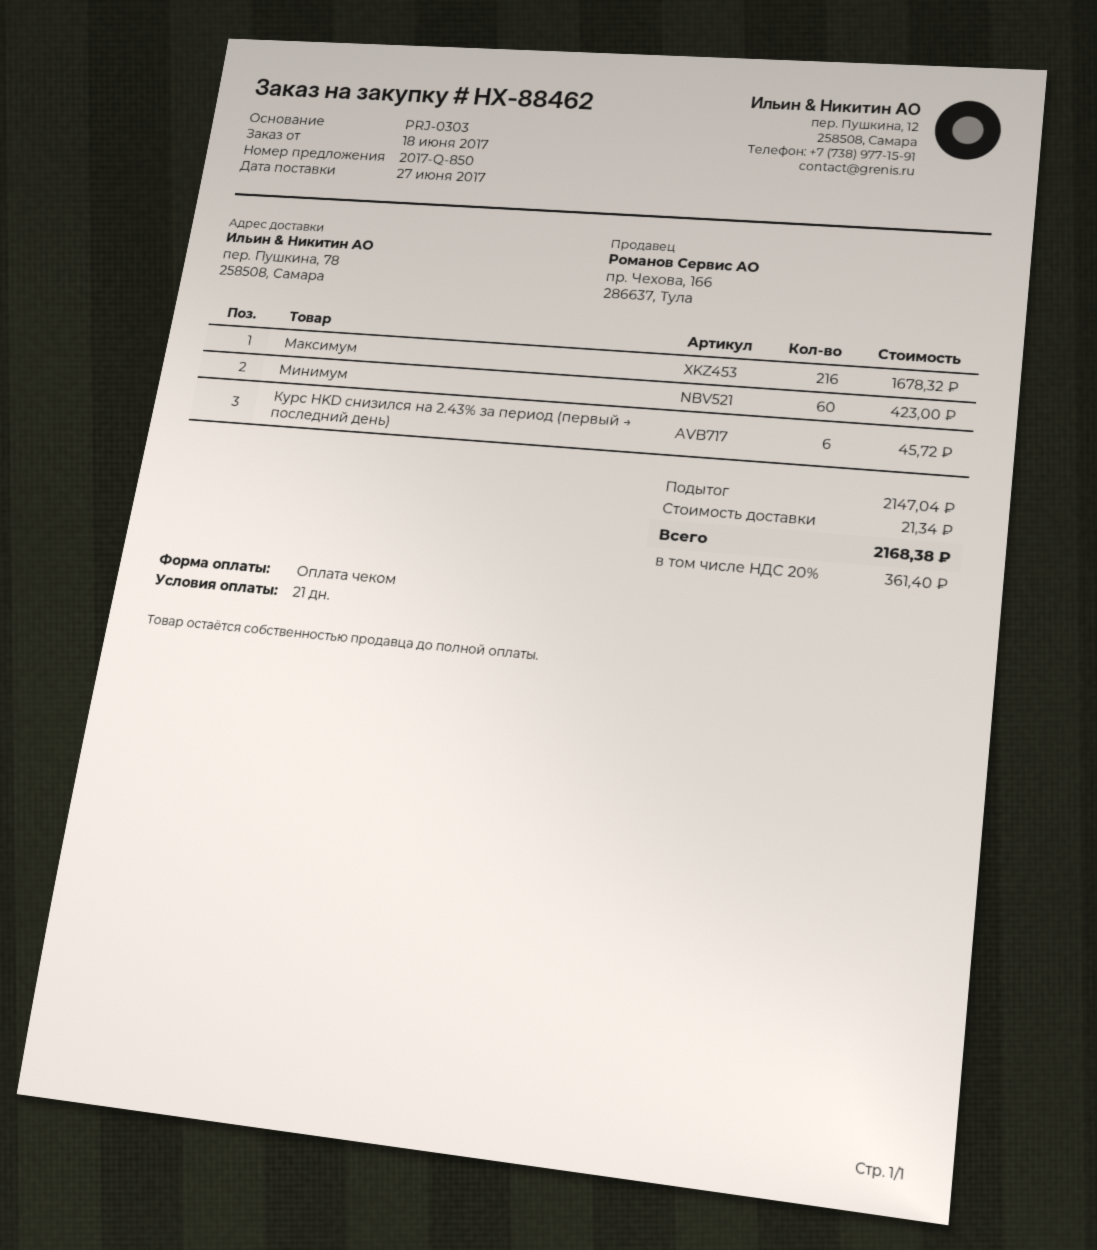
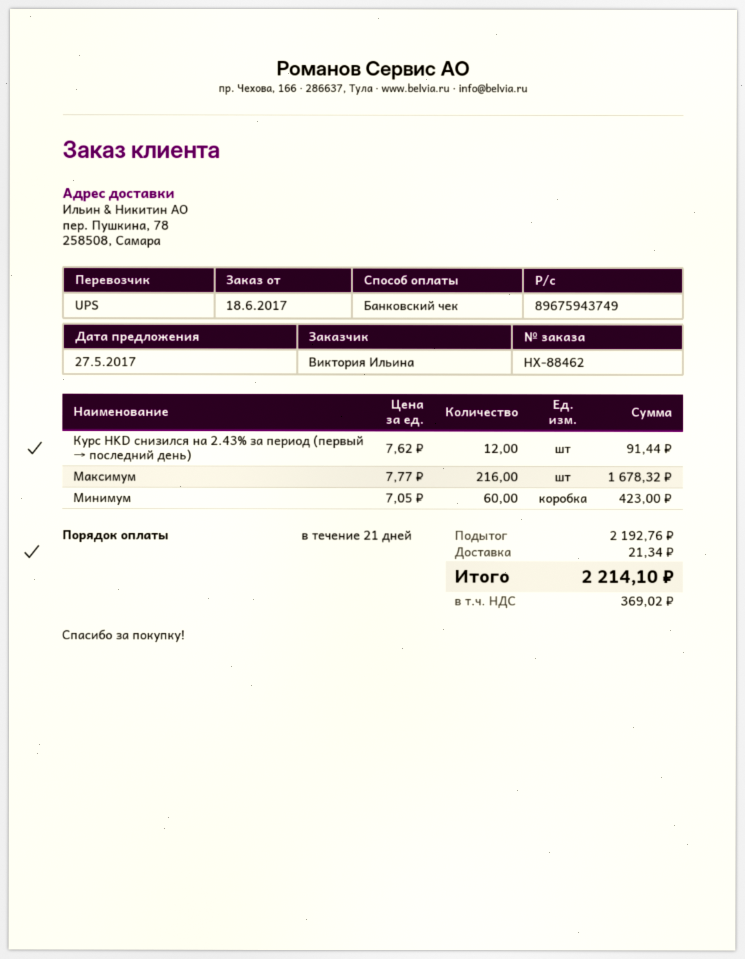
Курс HKD снизился на 2.43% за период (первый → последний день): 6 for 45.72 -> 12 for 91.44
subtotal: 2147.04 -> 2192.76
tax: 361.40 -> 369.02
total: 2168.38 -> 2214.10

